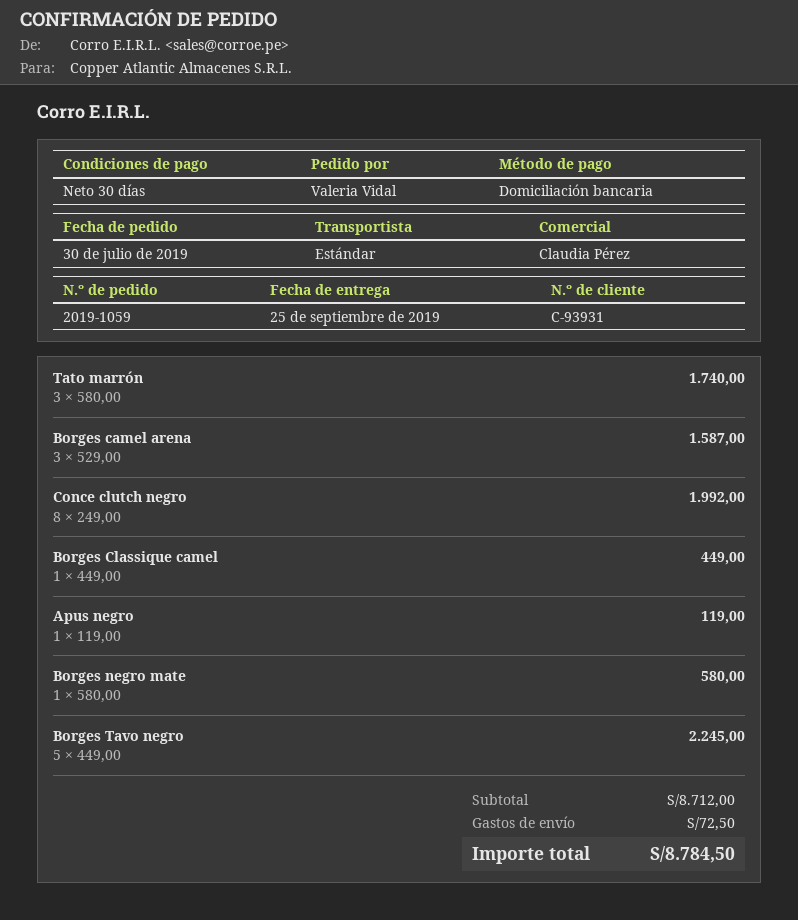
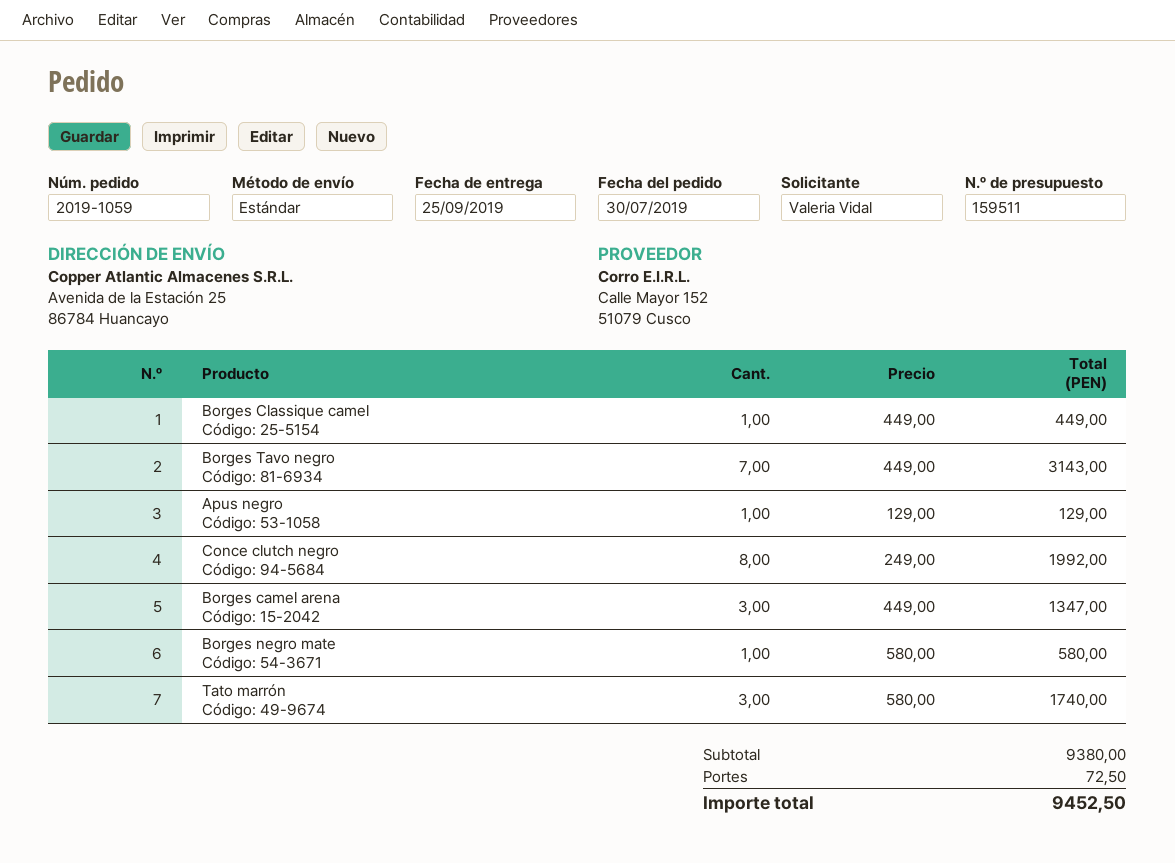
Borges camel arena: 3 x 529.00 = 1587.00 -> 3 x 449.00 = 1347.00
Apus negro: 1 x 119.00 = 119.00 -> 1 x 129.00 = 129.00
Borges Tavo negro: 5 x 449.00 = 2245.00 -> 7 x 449.00 = 3143.00
subtotal: 8712.00 -> 9380.00
total: 8784.50 -> 9452.50

